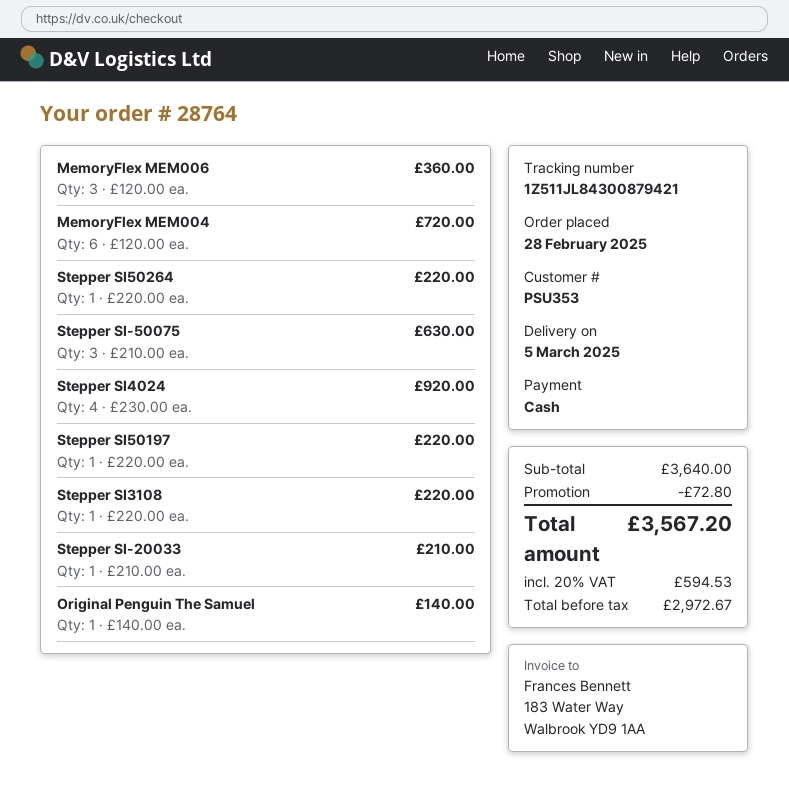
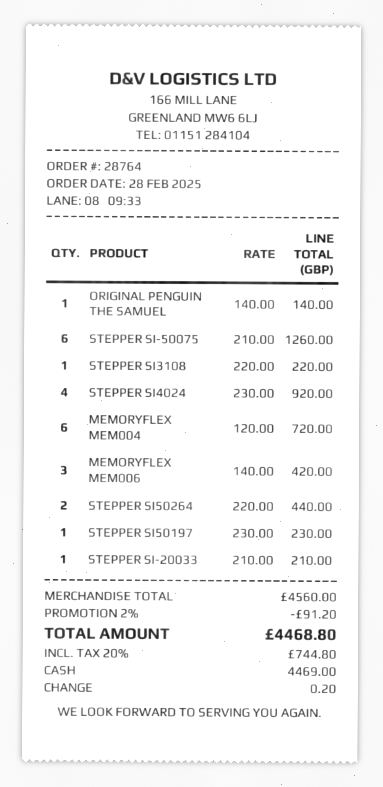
MemoryFlex MEM006: 3 x 120.00 = 360.00 -> 3 x 140.00 = 420.00
Stepper SI50264: 1 x 220.00 = 220.00 -> 2 x 220.00 = 440.00
Stepper SI-50075: 3 x 210.00 = 630.00 -> 6 x 210.00 = 1260.00
Stepper SI50197: 1 x 220.00 = 220.00 -> 1 x 230.00 = 230.00
subtotal: 3640.00 -> 4560.00
discount: 72.80 -> 91.20
tax: 20% = 594.53 -> 20% = 744.80
total: 3567.20 -> 4468.80

